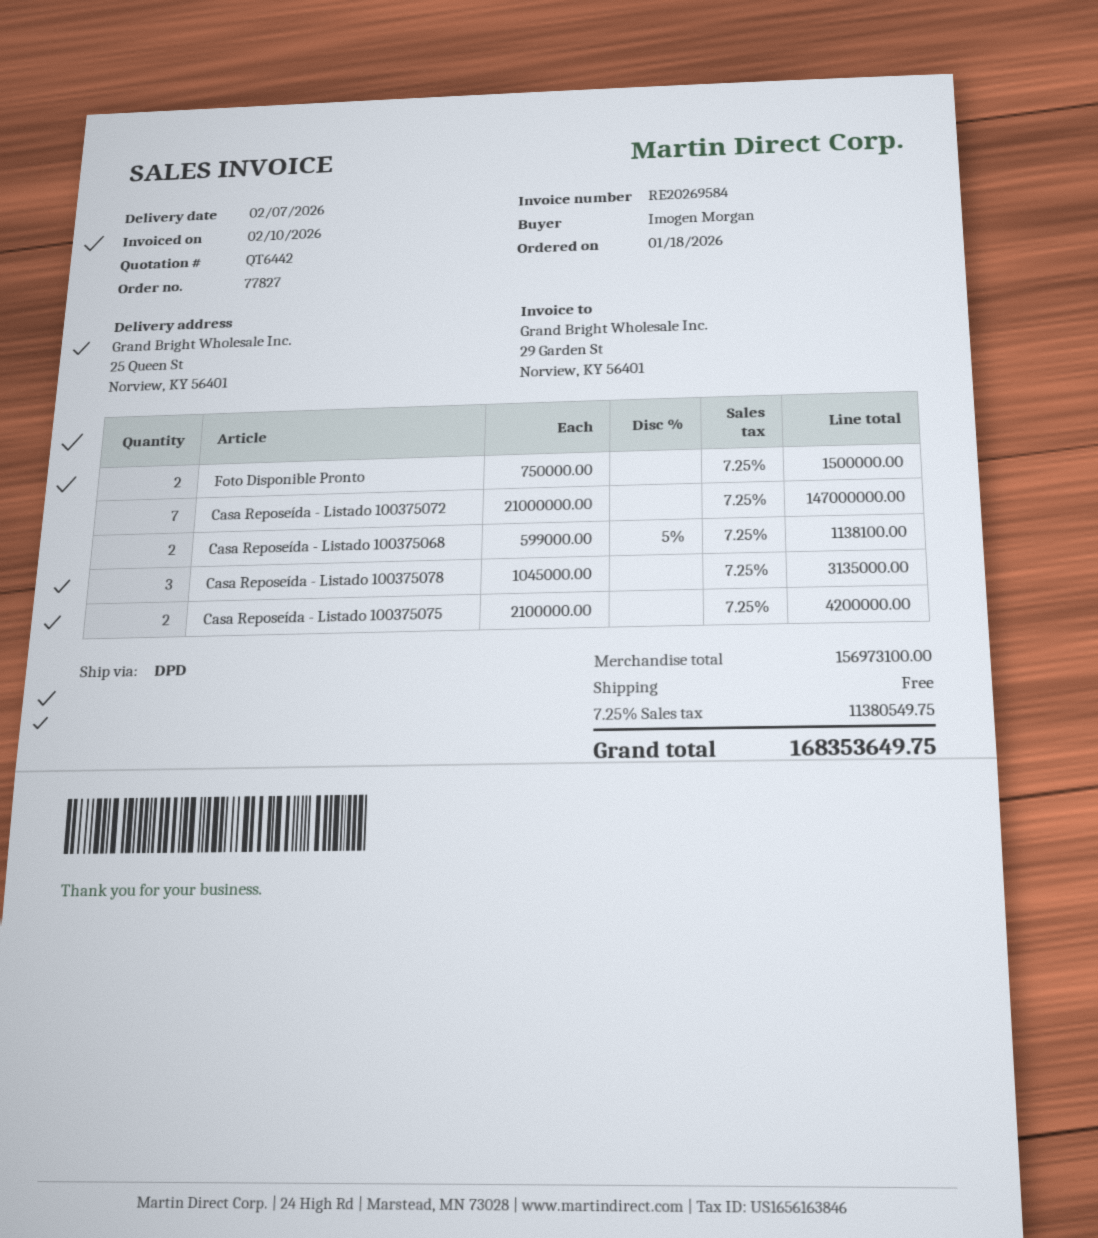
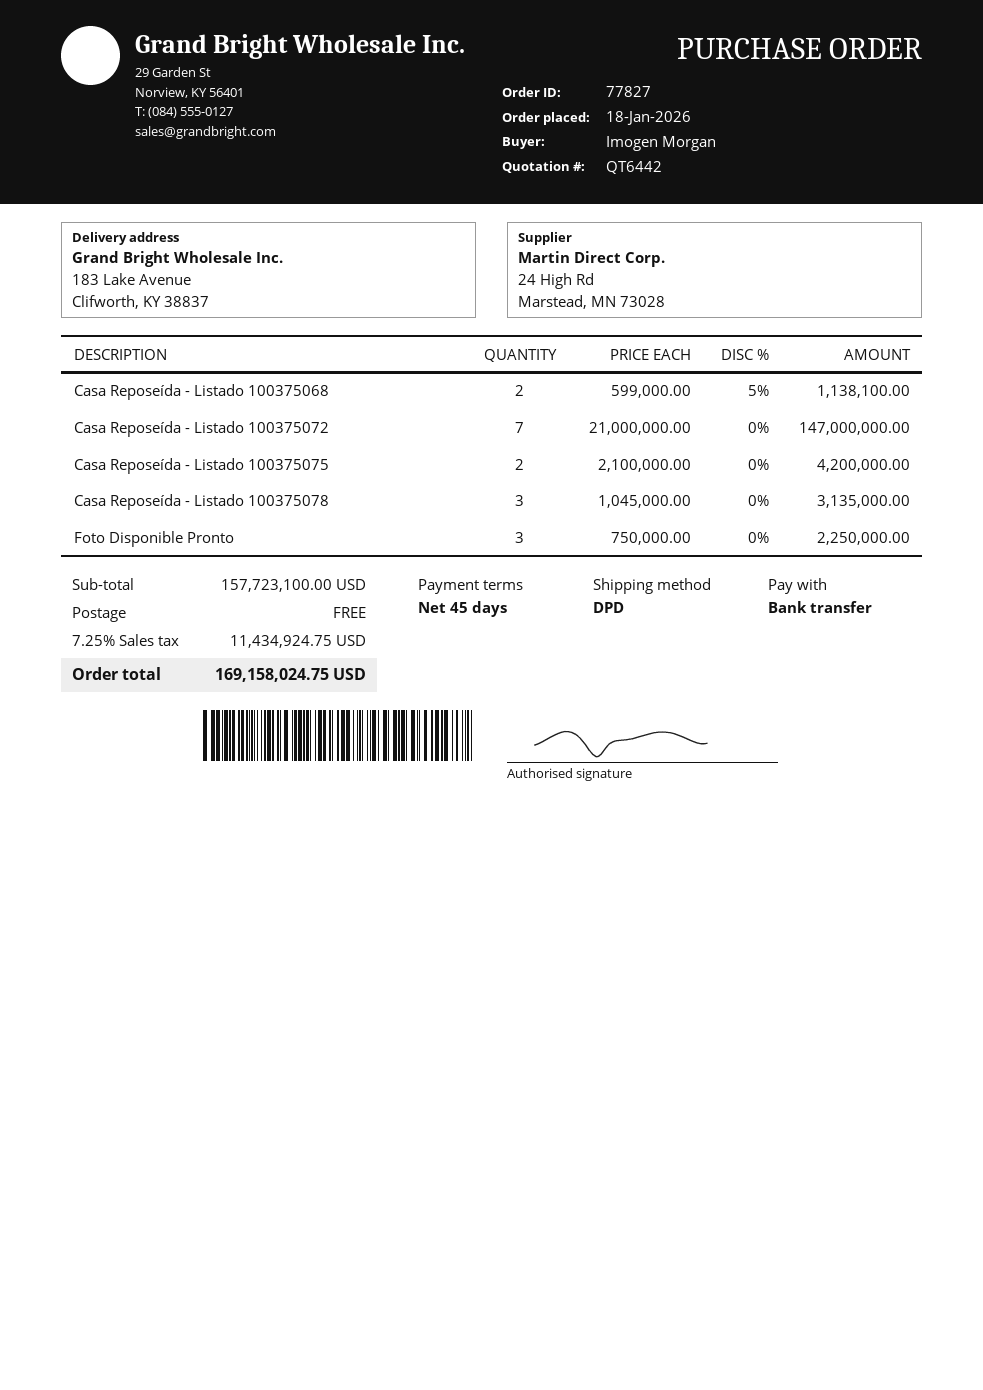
ship to: 25 Queen St, Norview, KY 56401 -> 183 Lake Avenue, Clifworth, KY 38837
Foto Disponible Pronto: 2 x 750000.00 = 1500000.00 -> 3 x 750000.00 = 2250000.00
subtotal: 156973100.00 -> 157723100.00
tax: 7.25% = 11380549.75 -> 7.25% = 11434924.75
total: 168353649.75 -> 169158024.75

